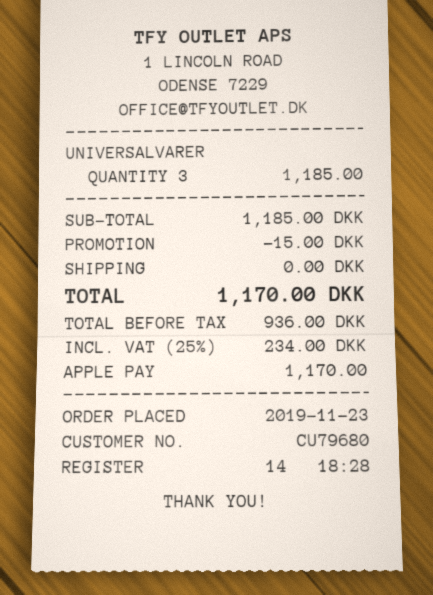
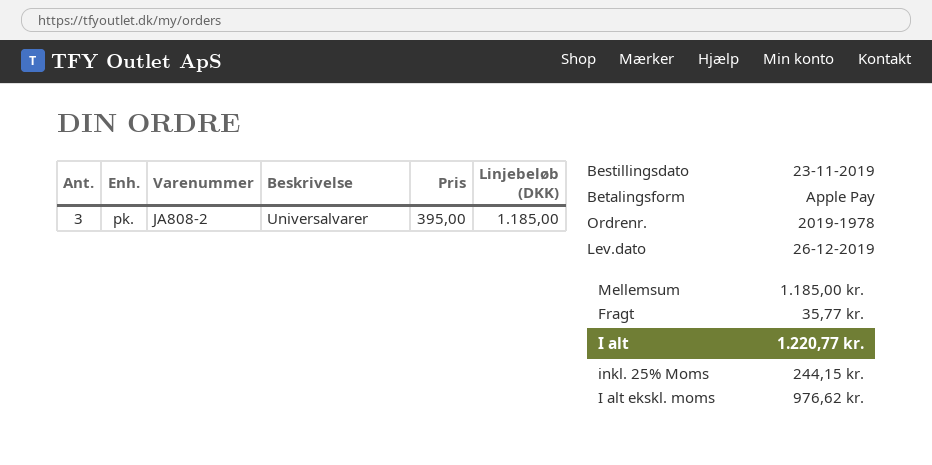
discount: 15.00 -> none
shipping: 0.00 -> 35.77
net: 936.00 -> 976.62
tax: 25% = 234.00 -> 25% = 244.15
total: 1170.00 -> 1220.77

